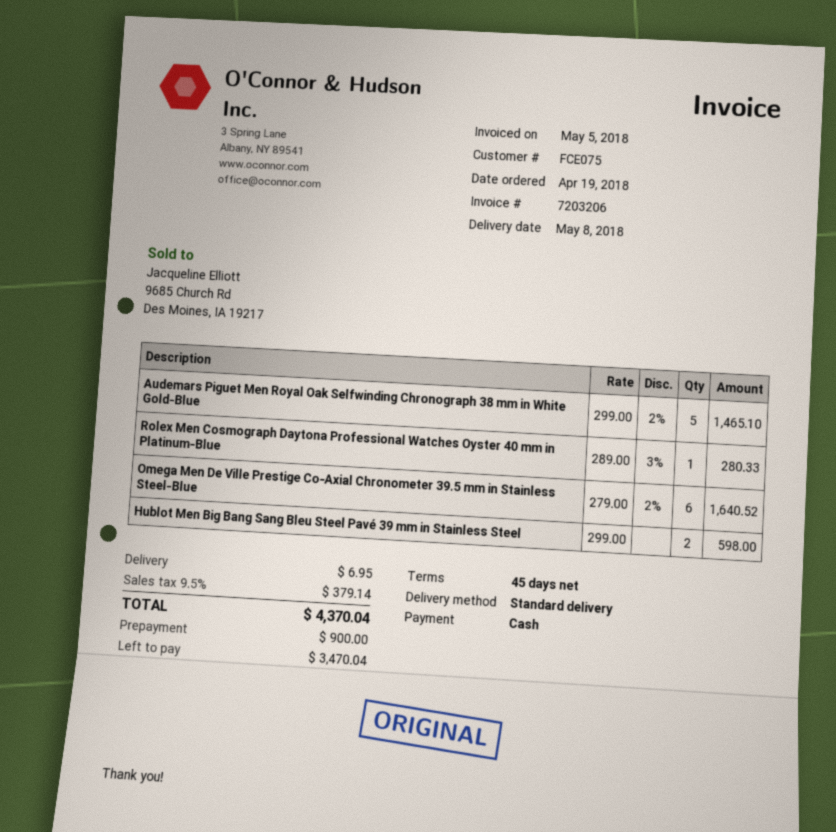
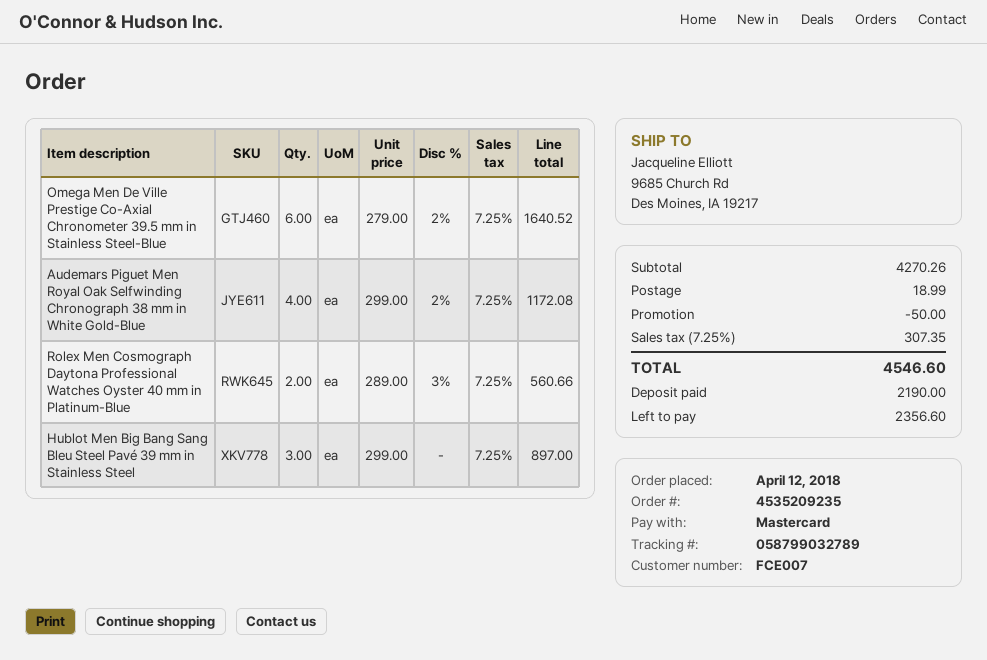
order date: 2018-04-19 -> 2018-04-12
customer number: FCE075 -> FCE007
payment method: cash -> Mastercard
Audemars Piguet Men Royal Oak Selfwinding Chronograph 38 mm in White Gold-Blue: 5 x 299.00 - 2% = 1465.10 -> 4 x 299.00 - 2% = 1172.08
Rolex Men Cosmograph Daytona Professional Watches Oyster 40 mm in Platinum-Blue: 1 x 289.00 - 3% = 280.33 -> 2 x 289.00 - 3% = 560.66
Hublot Men Big Bang Sang Bleu Steel Pavé 39 mm in Stainless Steel: 2 x 299.00 = 598.00 -> 3 x 299.00 = 897.00
discount: none -> 50.00
shipping: 6.95 -> 18.99
tax: 9.5% = 379.14 -> 7.25% = 307.35
total: 4370.04 -> 4546.60
deposit: 900.00 -> 2190.00
balance: 3470.04 -> 2356.60

